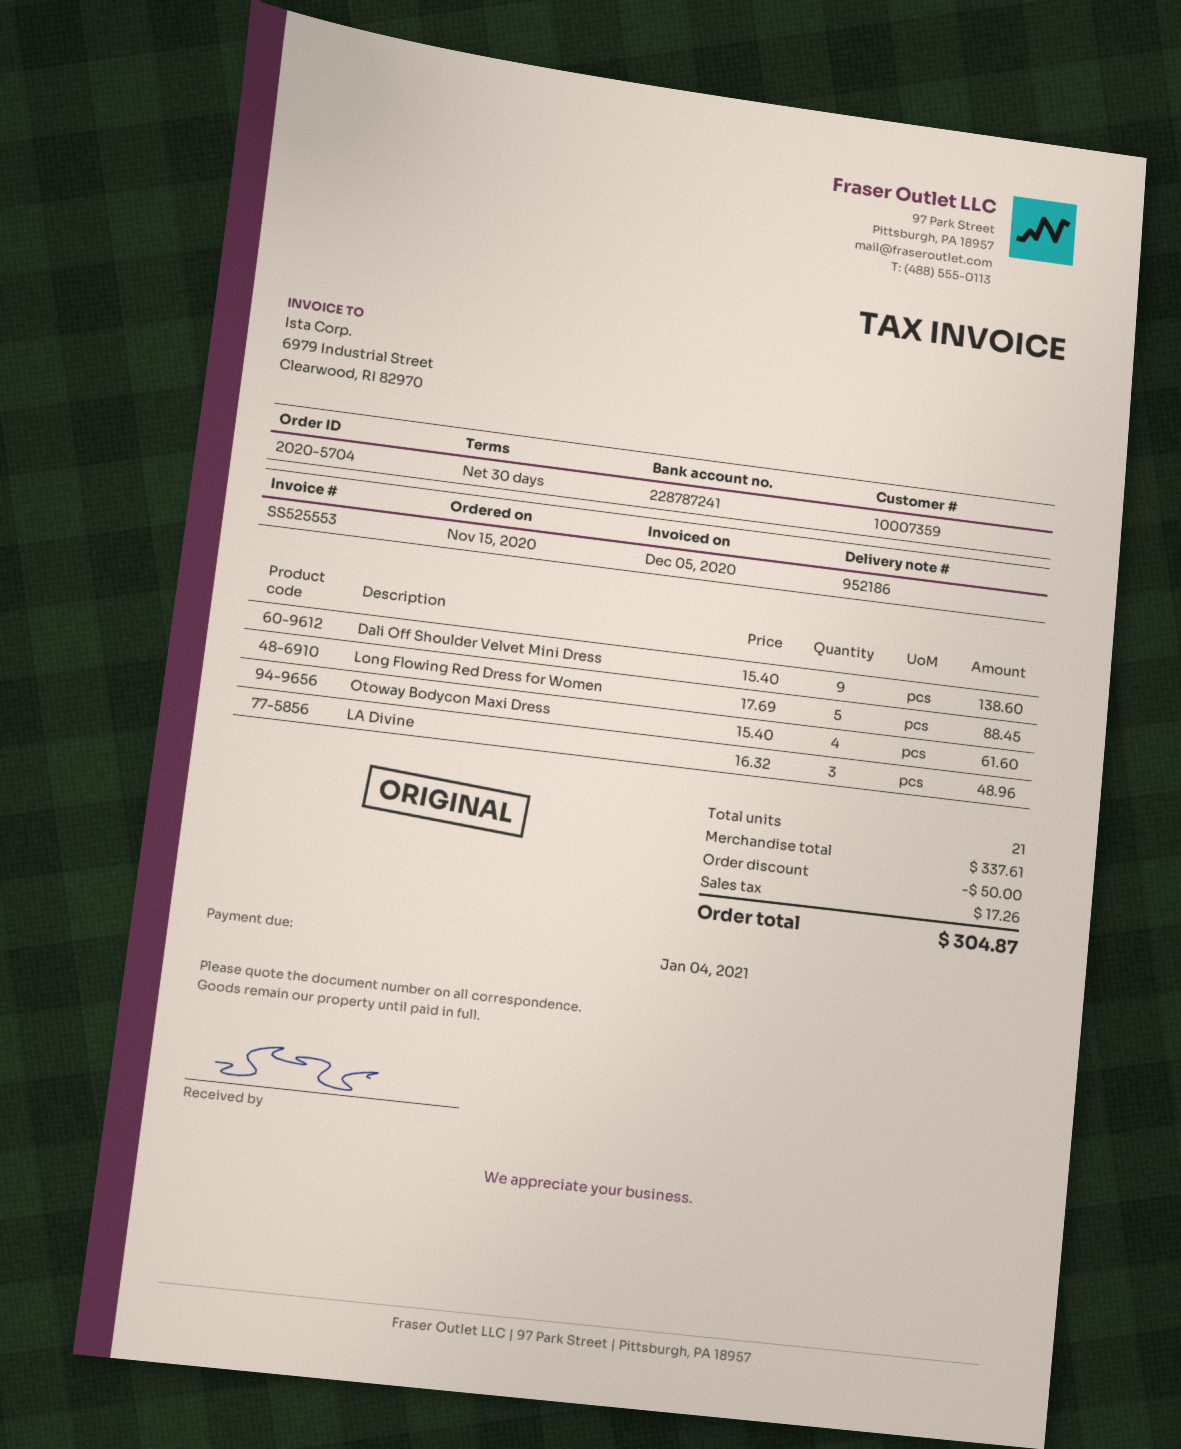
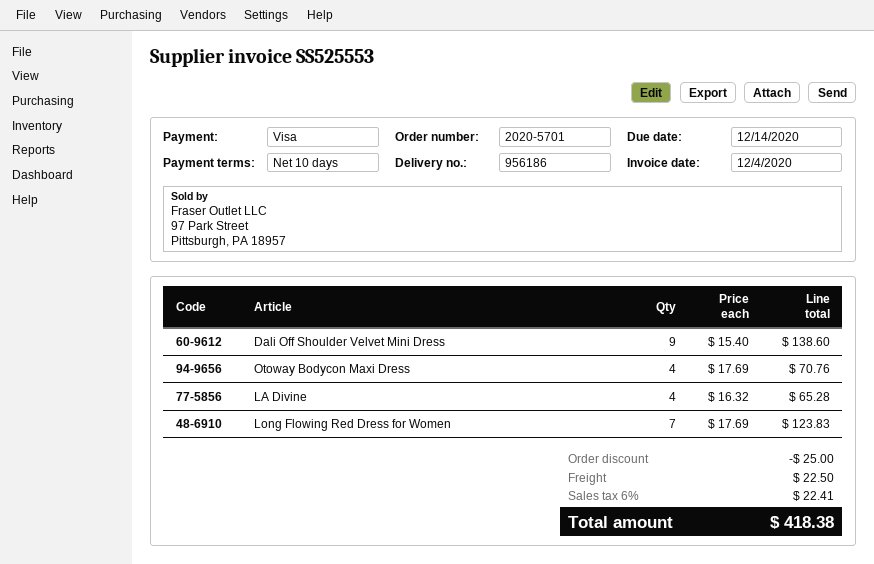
order number: 2020-5704 -> 2020-5701
delivery note number: 952186 -> 956186
invoice date: 2020-12-05 -> 2020-12-04
payment terms: 30 days -> 10 days
due date: 2021-01-04 -> 2020-12-14
Long Flowing Red Dress for Women: 5 x 17.69 = 88.45 -> 7 x 17.69 = 123.83
Otoway Bodycon Maxi Dress: 4 x 15.40 = 61.60 -> 4 x 17.69 = 70.76
LA Divine: 3 x 16.32 = 48.96 -> 4 x 16.32 = 65.28
discount: 50.00 -> 25.00
shipping: none -> 22.50
tax: 17.26 -> 22.41
total: 304.87 -> 418.38

